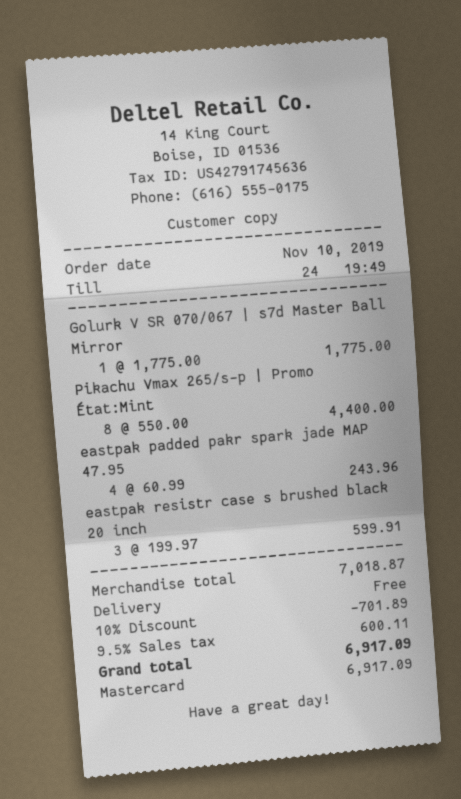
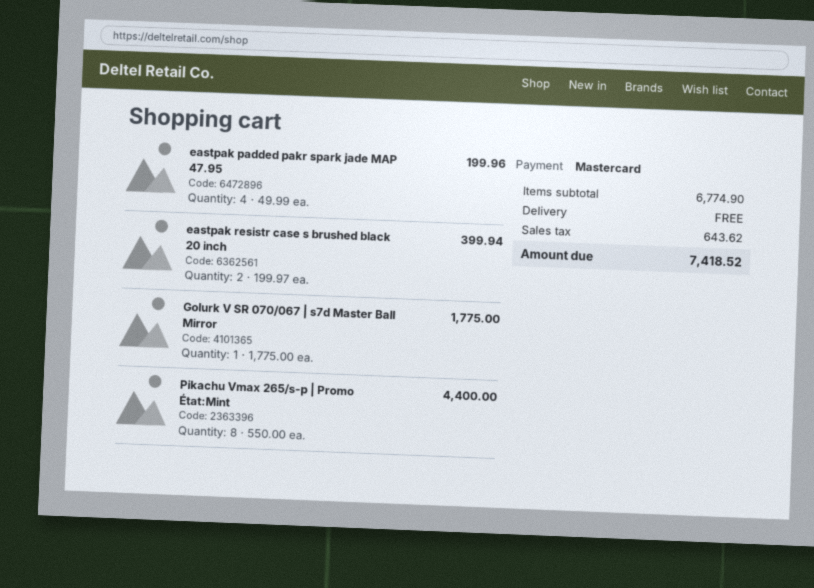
eastpak padded pakr spark jade MAP 47.95: 4 x 60.99 = 243.96 -> 4 x 49.99 = 199.96
eastpak resistr case s brushed black 20 inch: 3 x 199.97 = 599.91 -> 2 x 199.97 = 399.94
subtotal: 7018.87 -> 6774.90
discount: 10% = 701.89 -> none
tax: 600.11 -> 643.62
total: 6917.09 -> 7418.52

